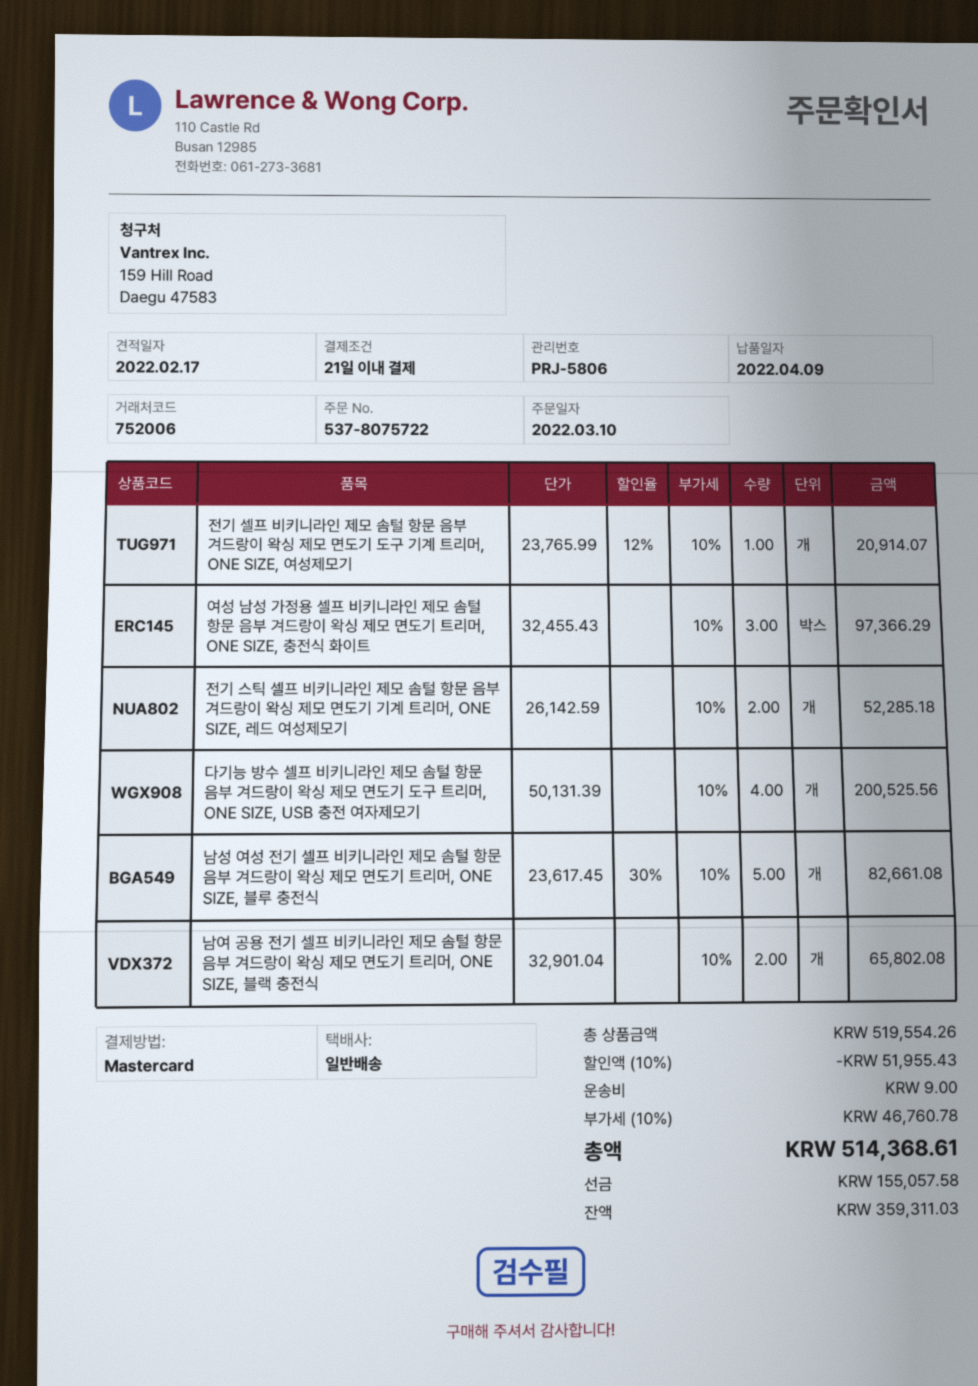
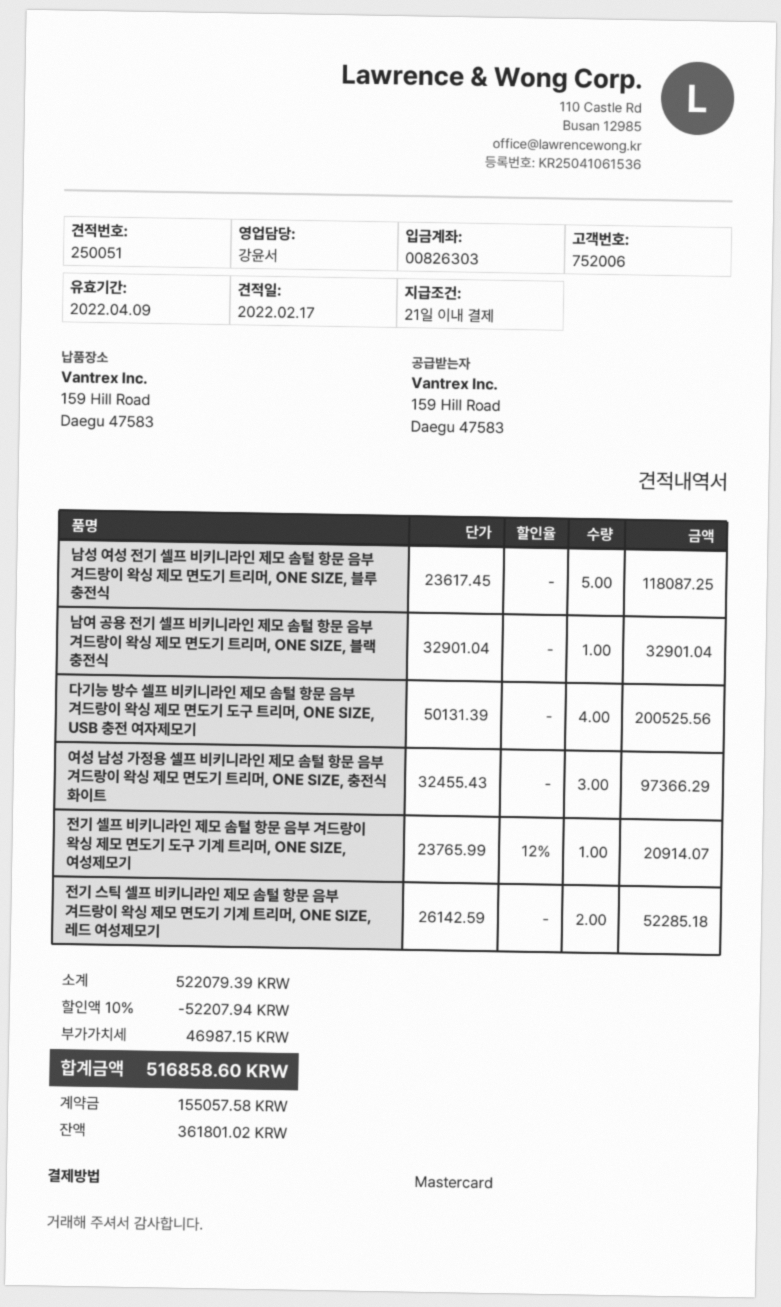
남성 여성 전기 셀프 비키니라인 제모 솜털 항문 음부 겨드랑이 왁싱 제모 면도기 트리머, ONE SIZE, 블루 충전식: 5 x 23617.45 - 30% = 82661.08 -> 5 x 23617.45 = 118087.25
남여 공용 전기 셀프 비키니라인 제모 솜털 항문 음부 겨드랑이 왁싱 제모 면도기 트리머, ONE SIZE, 블랙 충전식: 2 x 32901.04 = 65802.08 -> 1 x 32901.04 = 32901.04
subtotal: 519554.26 -> 522079.39
discount: 10% = 51955.43 -> 10% = 52207.94
shipping: 9.00 -> none
tax: 46760.78 -> 46987.15
total: 514368.61 -> 516858.60
balance: 359311.03 -> 361801.02

